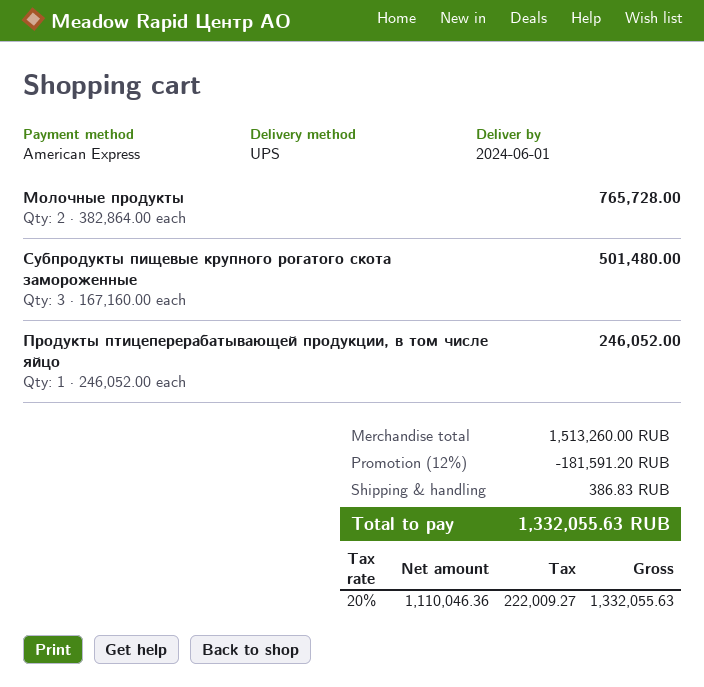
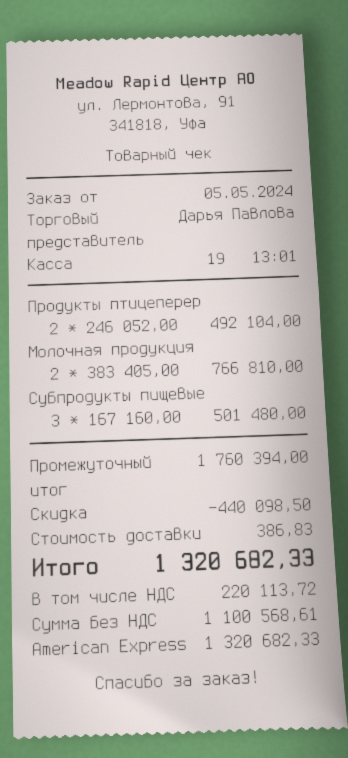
Молочные продукты: 2 x 382864.00 = 765728.00 -> none
Продукты птицеперерабатывающей продукции, в том числе яйцо: 1 x 246052.00 = 246052.00 -> 2 x 246052.00 = 492104.00
Молочная продукция: none -> 2 x 383405.00 = 766810.00
subtotal: 1513260.00 -> 1760394.00
discount: 181591.20 -> 440098.50
net: 1110046.36 -> 1100568.61
tax: 222009.27 -> 220113.72
total: 1332055.63 -> 1320682.33

